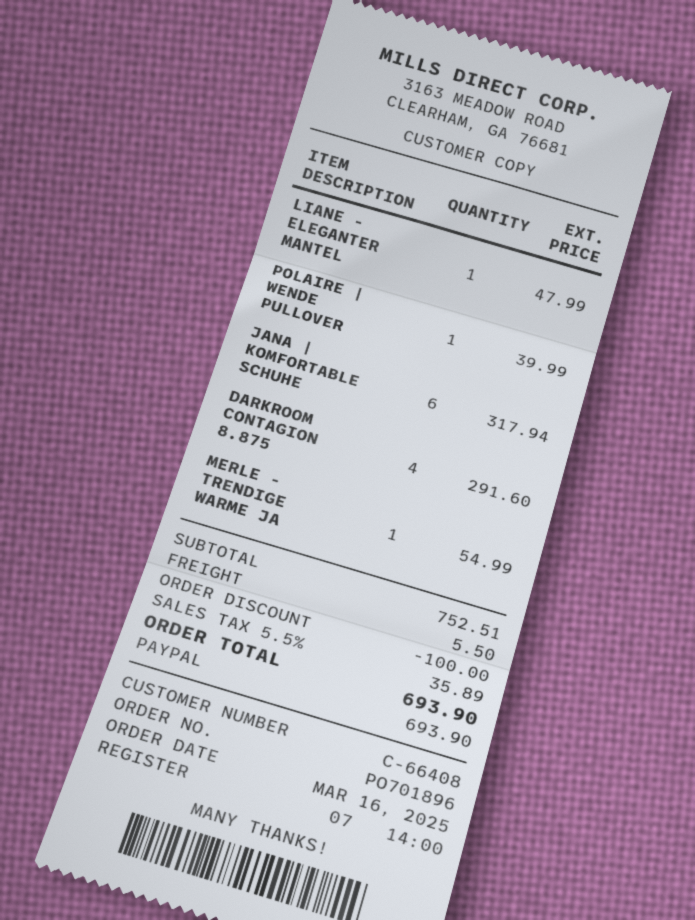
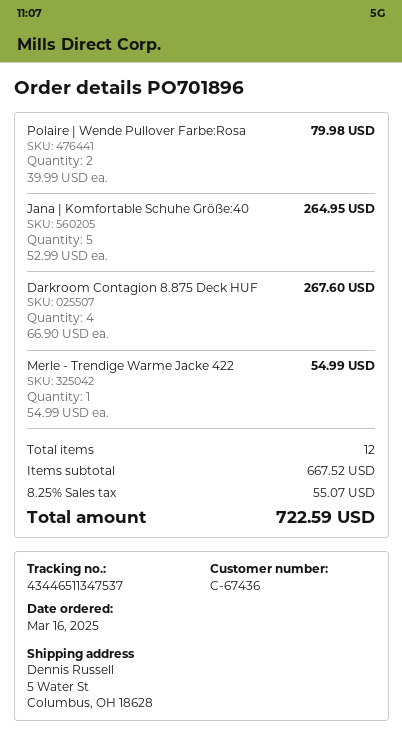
customer number: C-66408 -> C-67436
LIANE - ELEGANTER MANTEL: 1 for 47.99 -> none
POLAIRE | WENDE PULLOVER: 1 for 39.99 -> 2 for 79.98
JANA | KOMFORTABLE SCHUHE: 6 for 317.94 -> 5 for 264.95
DARKROOM CONTAGION 8.875: 4 for 291.60 -> 4 for 267.60
subtotal: 752.51 -> 667.52
discount: 100.00 -> none
shipping: 5.50 -> none
tax: 5.5% = 35.89 -> 8.25% = 55.07
total: 693.90 -> 722.59

